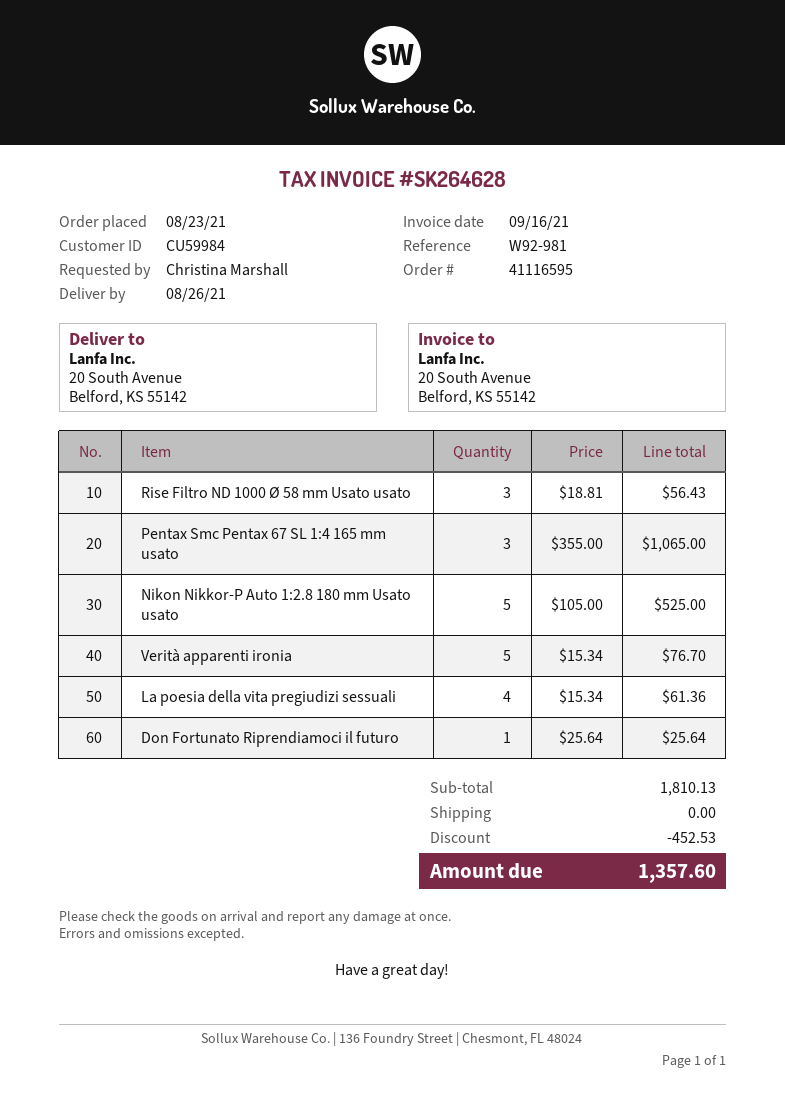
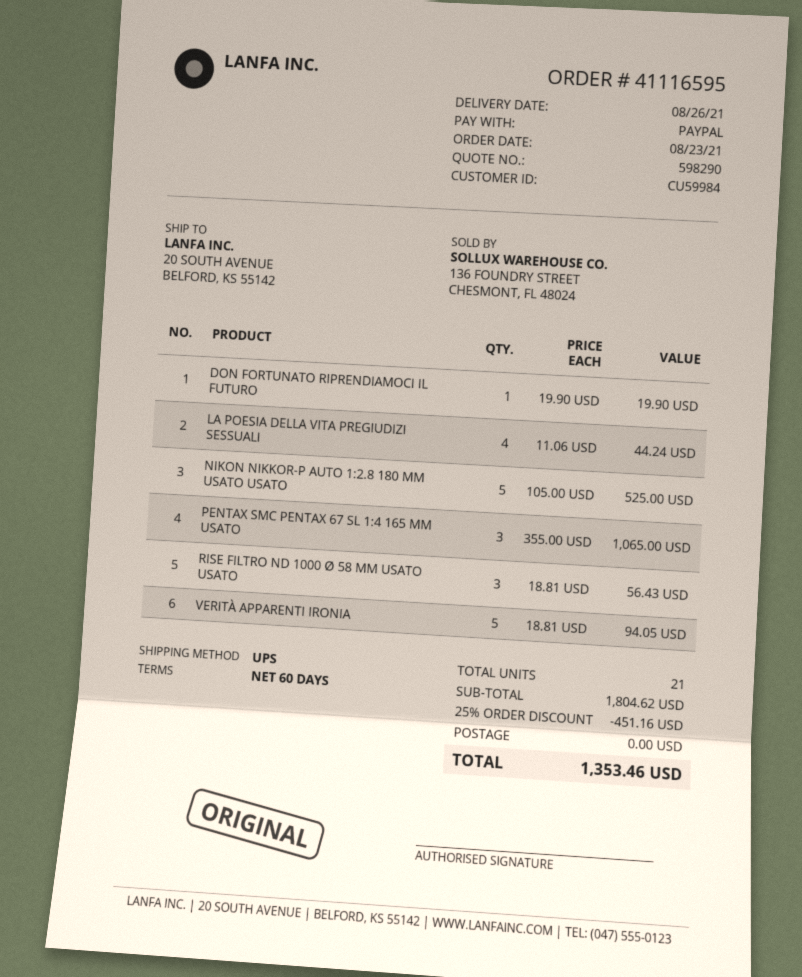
Verità apparenti ironia: 5 x 15.34 = 76.70 -> 5 x 18.81 = 94.05
La poesia della vita pregiudizi sessuali: 4 x 15.34 = 61.36 -> 4 x 11.06 = 44.24
Don Fortunato Riprendiamoci il futuro: 1 x 25.64 = 25.64 -> 1 x 19.90 = 19.90
subtotal: 1810.13 -> 1804.62
discount: 452.53 -> 451.16
total: 1357.60 -> 1353.46

